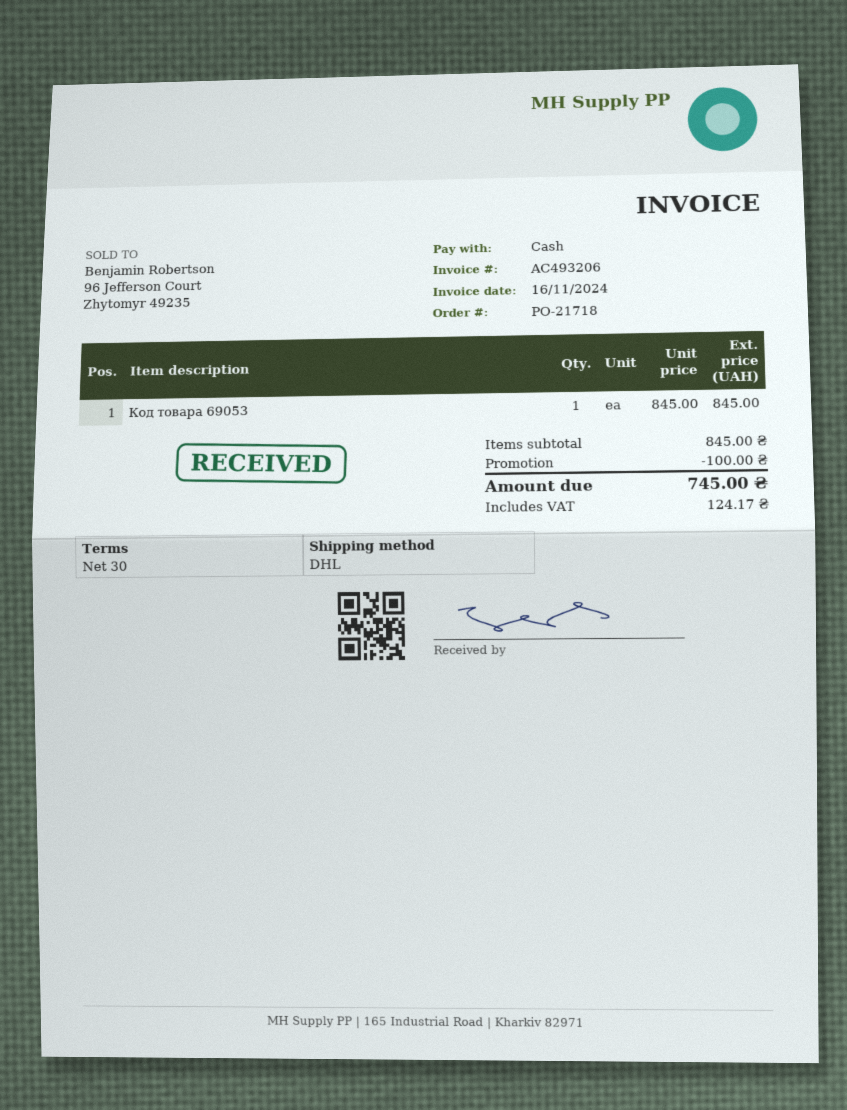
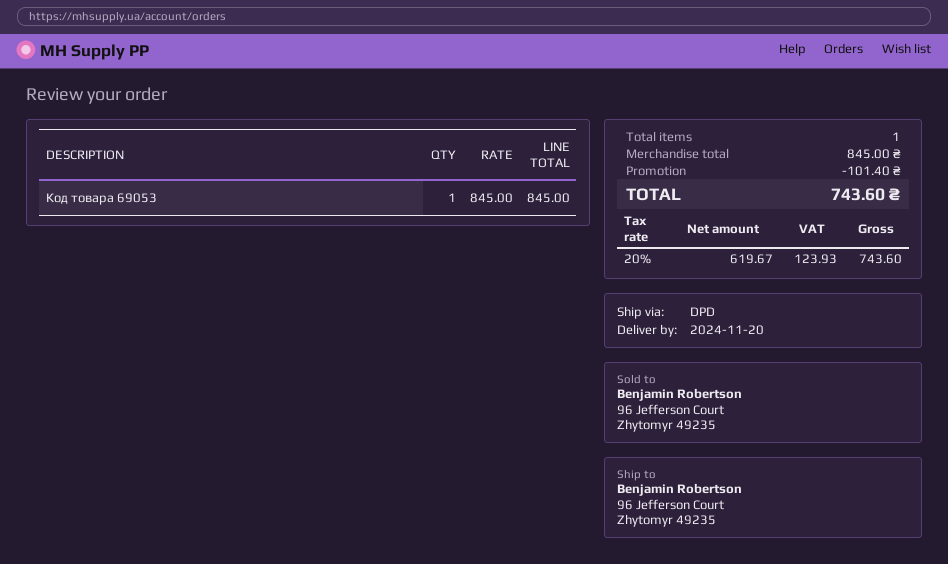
shipping method: DHL -> DPD
discount: 100.00 -> 101.40
tax: 124.17 -> 123.93
total: 745.00 -> 743.60

